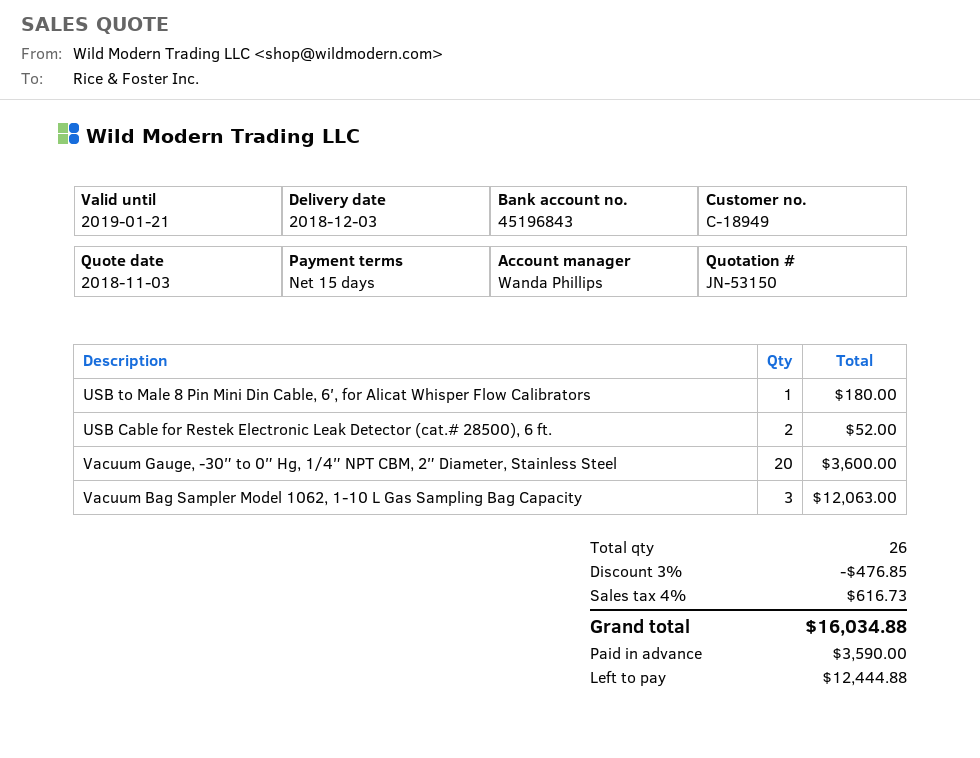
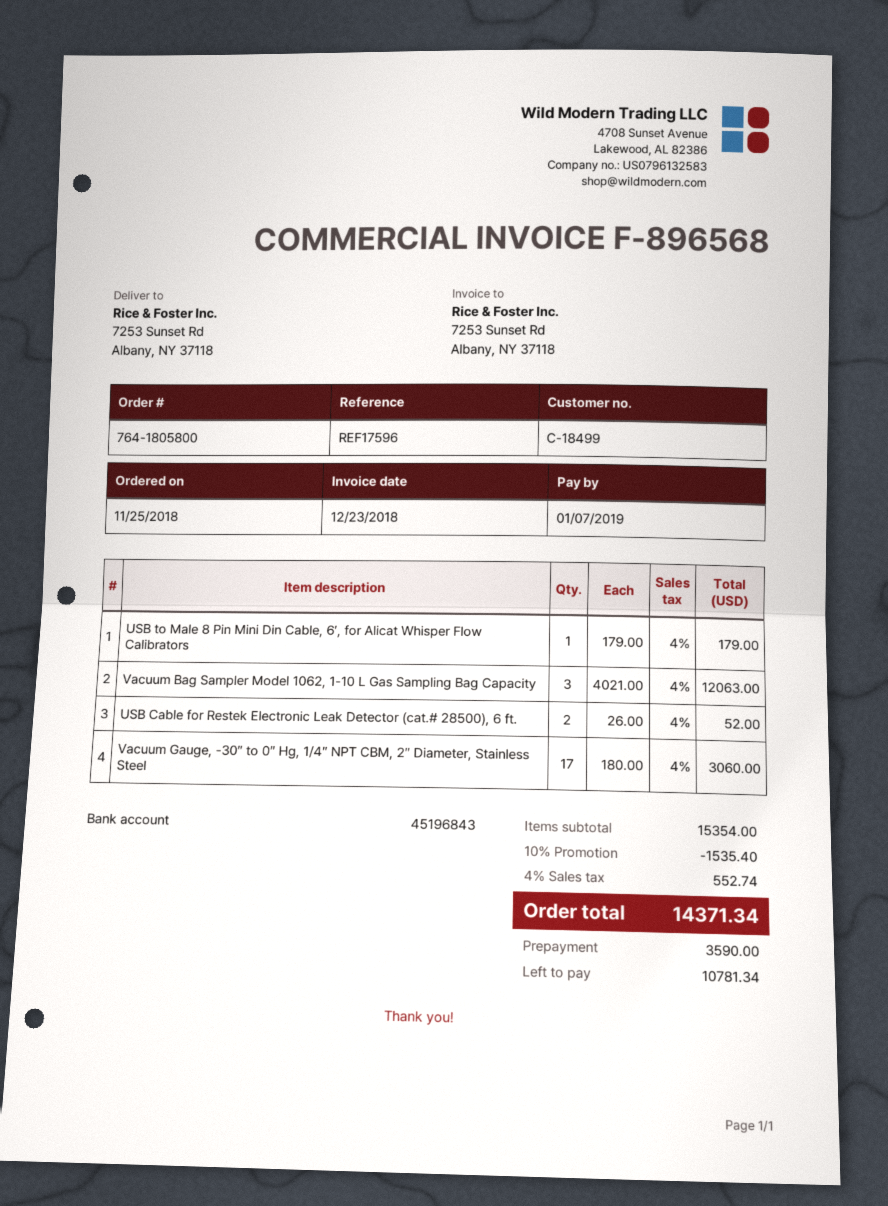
customer number: C-18949 -> C-18499
USB to Male 8 Pin Mini Din Cable, 6′, for Alicat Whisper Flow Calibrators: 1 for 180.00 -> 1 for 179.00
Vacuum Gauge, -30″ to 0″ Hg, 1/4″ NPT CBM, 2″ Diameter, Stainless Steel: 20 for 3600.00 -> 17 for 3060.00
discount: 3% = 476.85 -> 10% = 1535.40
tax: 4% = 616.73 -> 4% = 552.74
total: 16034.88 -> 14371.34
balance: 12444.88 -> 10781.34

